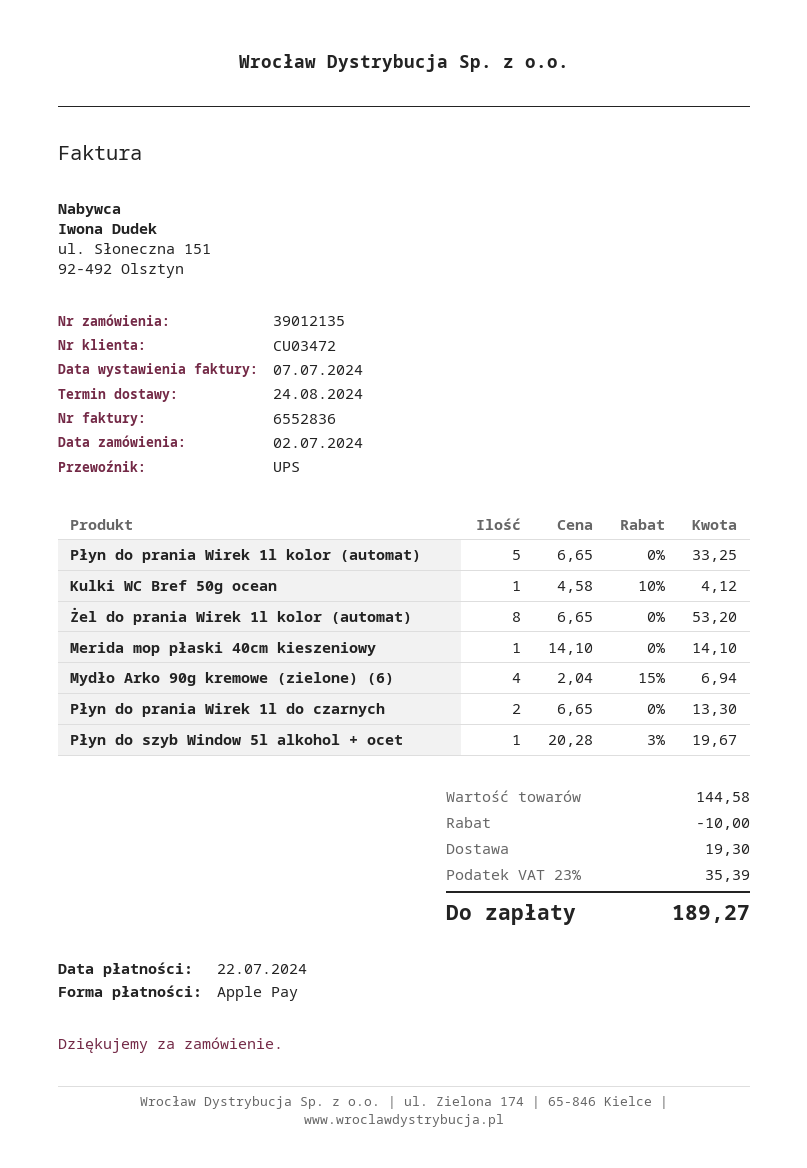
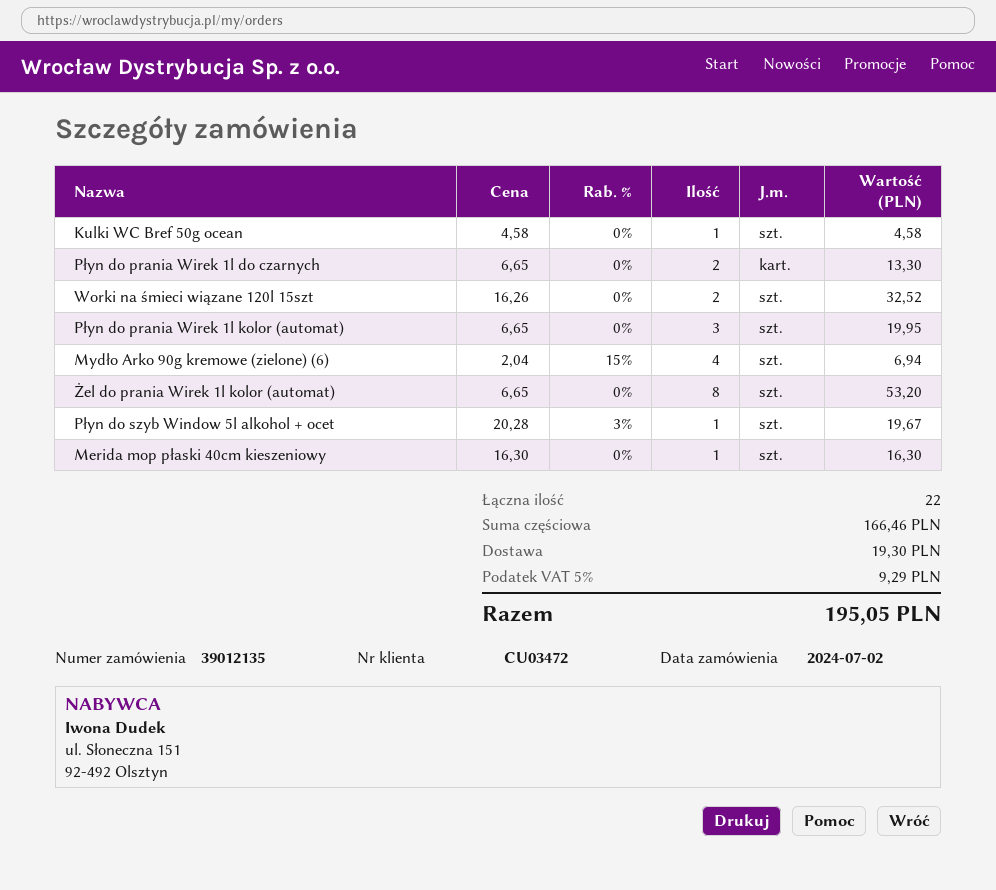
Płyn do prania Wirek 1l kolor (automat): 5 x 6.65 = 33.25 -> 3 x 6.65 = 19.95
Kulki WC Bref 50g ocean: 1 x 4.58 - 10% = 4.12 -> 1 x 4.58 = 4.58
Merida mop płaski 40cm kieszeniowy: 1 x 14.10 = 14.10 -> 1 x 16.30 = 16.30
Worki na śmieci wiązane 120l 15szt: none -> 2 x 16.26 = 32.52
subtotal: 144.58 -> 166.46
discount: 10.00 -> none
tax: 23% = 35.39 -> 5% = 9.29
total: 189.27 -> 195.05

